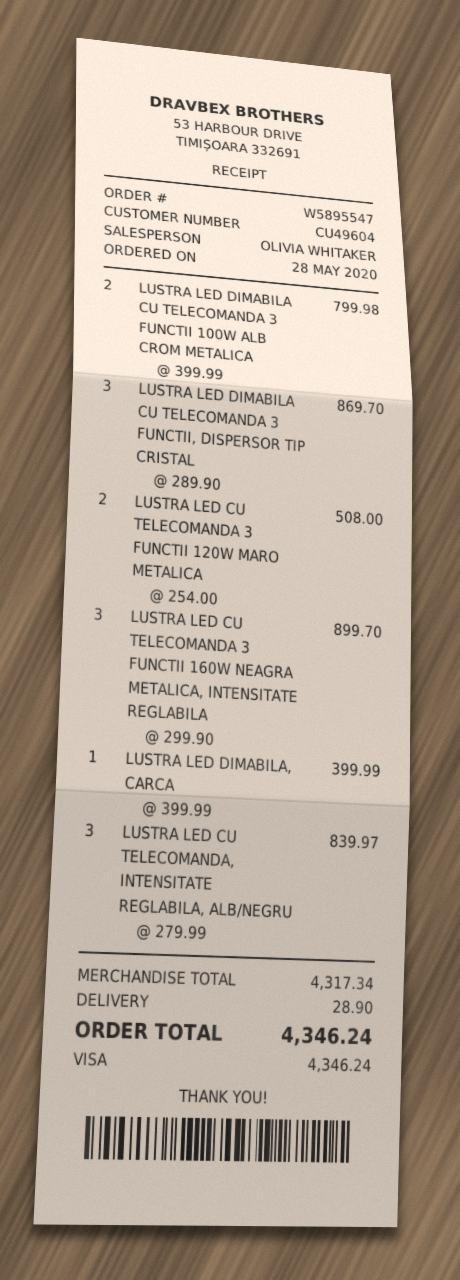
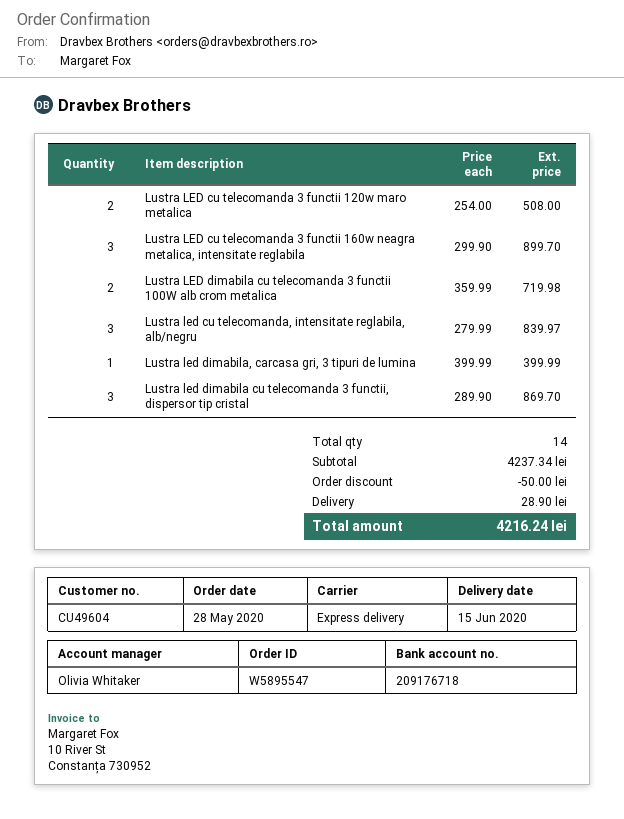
LUSTRA LED DIMABILA CU TELECOMANDA 3 FUNCTII 100W ALB CROM METALICA: 2 x 399.99 = 799.98 -> 2 x 359.99 = 719.98
subtotal: 4317.34 -> 4237.34
discount: none -> 50.00
total: 4346.24 -> 4216.24

